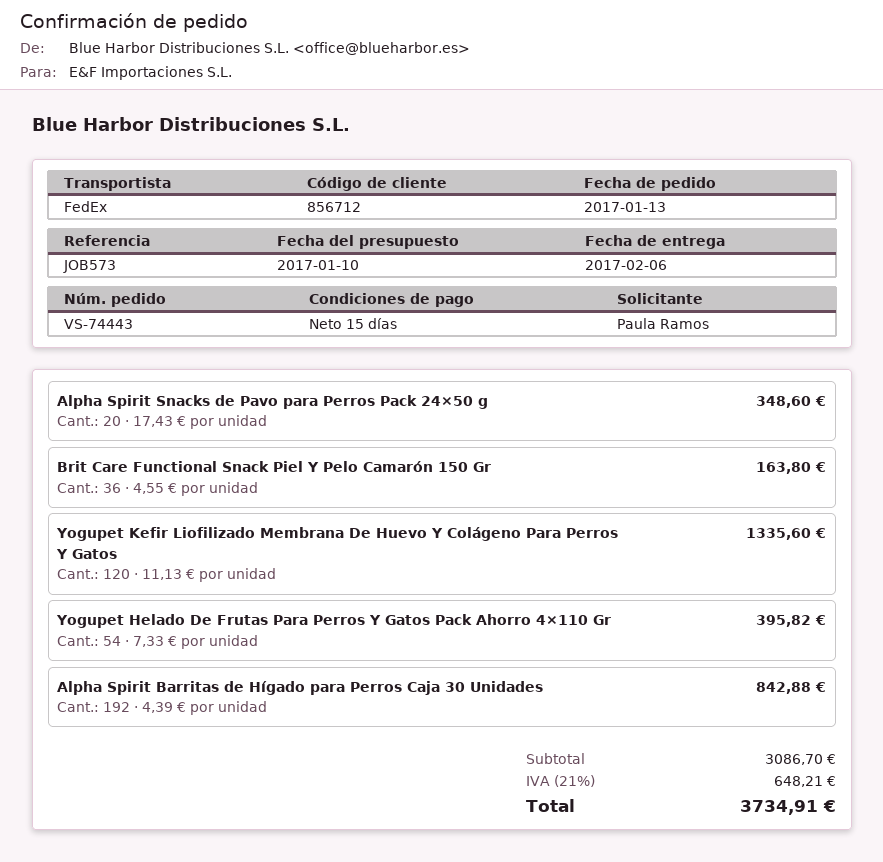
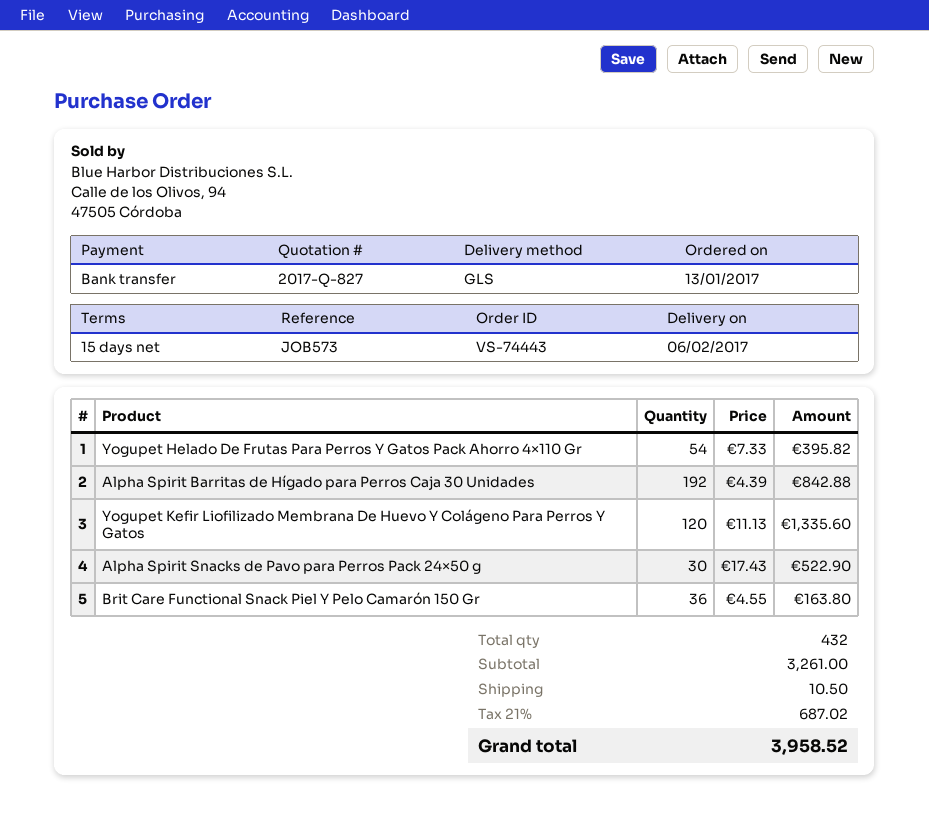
shipping method: FedEx -> GLS
Alpha Spirit Snacks de Pavo para Perros Pack 24×50 g: 20 x 17.43 = 348.60 -> 30 x 17.43 = 522.90
subtotal: 3086.70 -> 3261.00
shipping: none -> 10.50
tax: 21% = 648.21 -> 21% = 687.02
total: 3734.91 -> 3958.52

